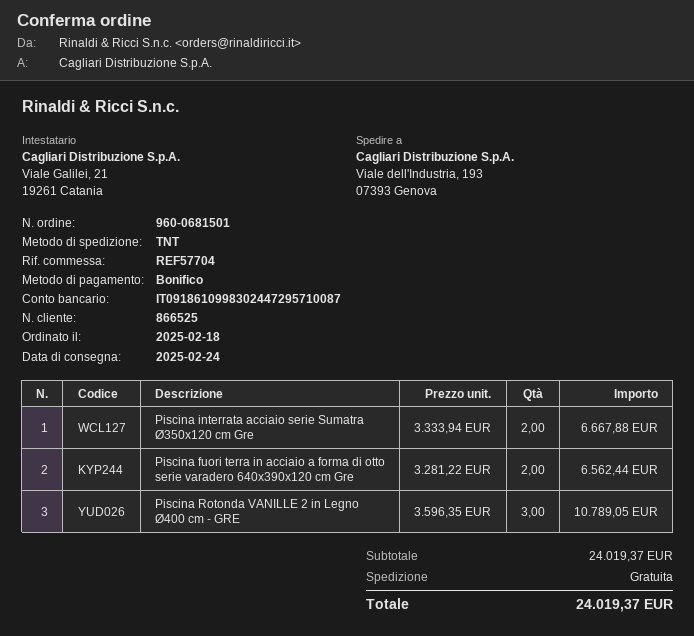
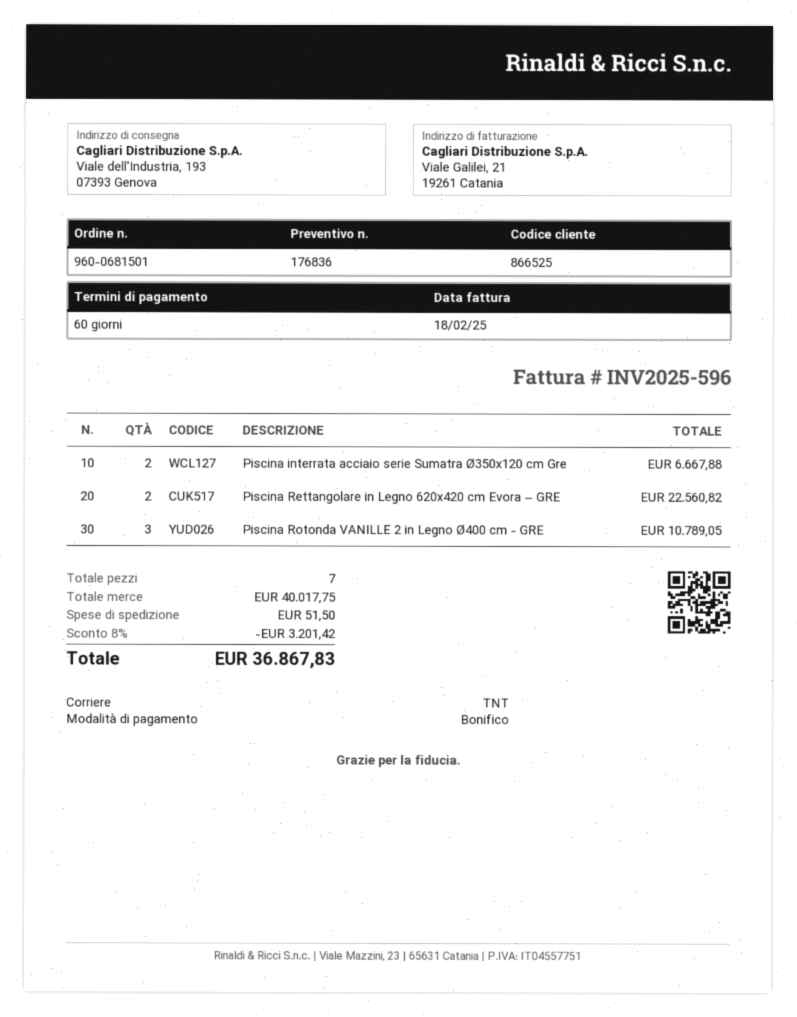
Piscina fuori terra in acciaio a forma di otto serie varadero 640x390x120 cm Gre: 2 for 6562.44 -> none
Piscina Rettangolare in Legno 620x420 cm Evora – GRE: none -> 2 for 22560.82
subtotal: 24019.37 -> 40017.75
discount: none -> 8% = 3201.42
shipping: 0.00 -> 51.50
total: 24019.37 -> 36867.83

